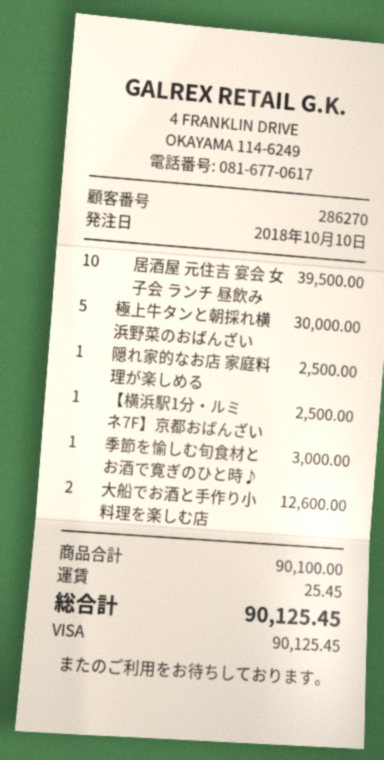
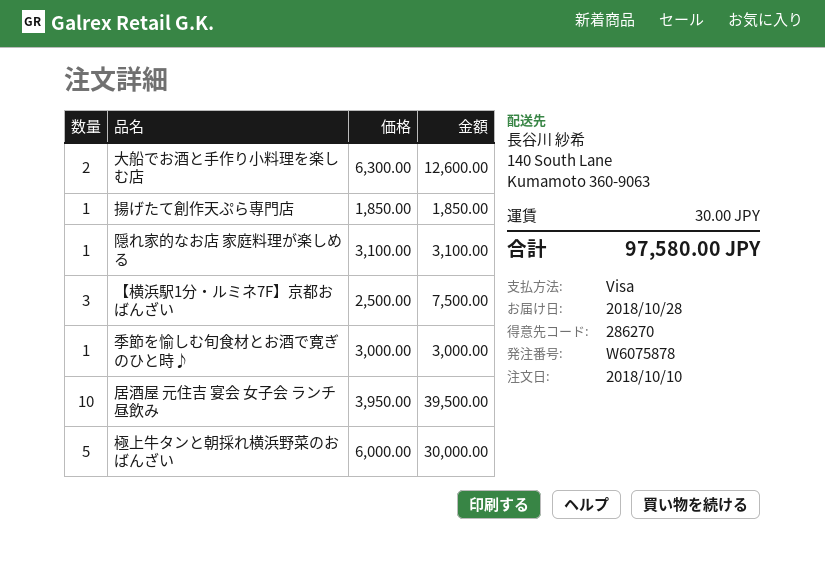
隠れ家的なお店 家庭料理が楽しめる: 1 for 2500.00 -> 1 for 3100.00
【横浜駅1分・ルミネ7F】京都おばんざい: 1 for 2500.00 -> 3 for 7500.00
揚げたて創作天ぷら専門店: none -> 1 for 1850.00
shipping: 25.45 -> 30.00
total: 90125.45 -> 97580.00

